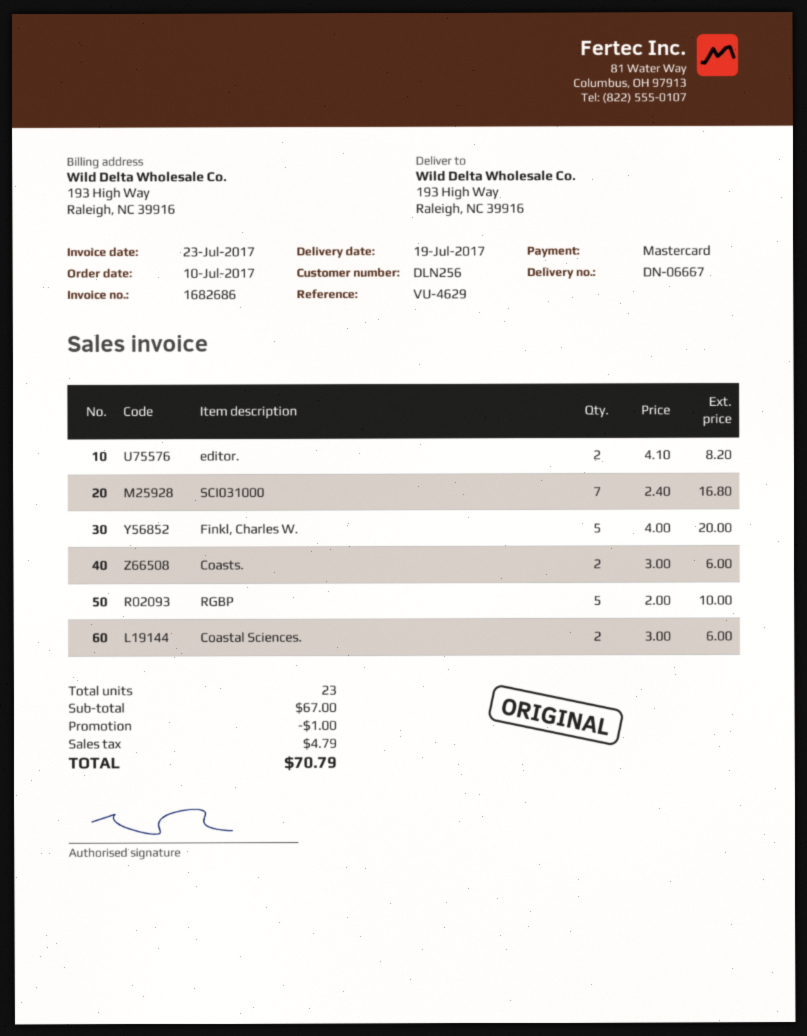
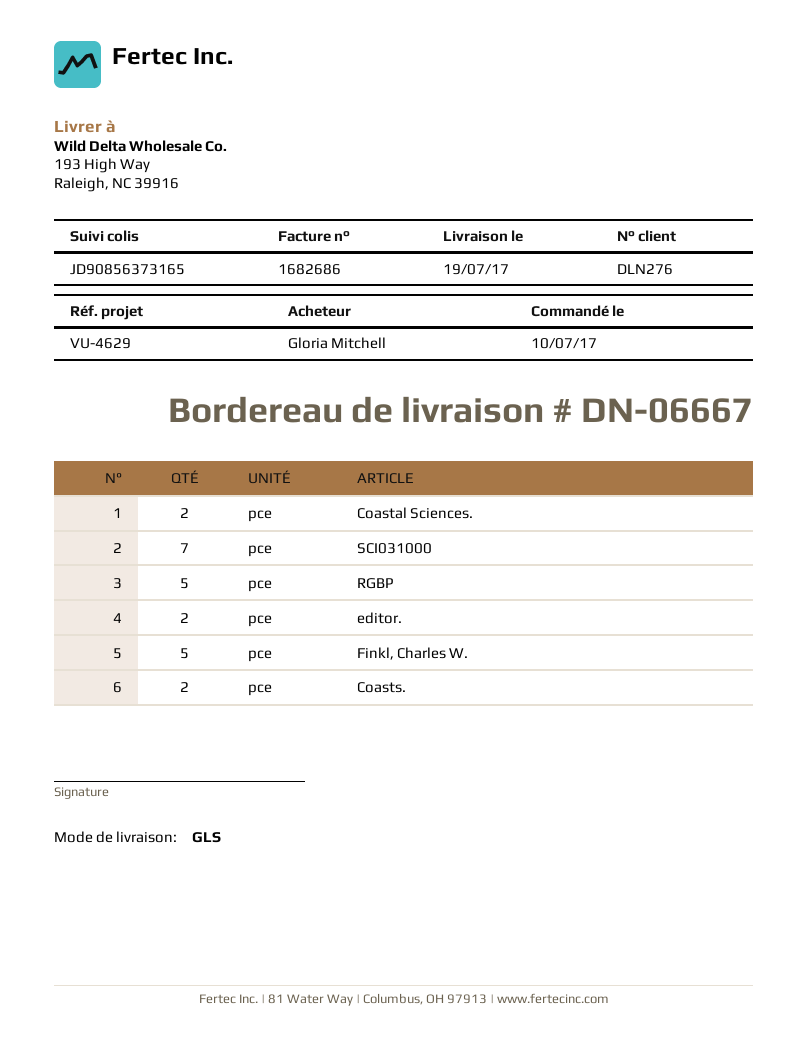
customer number: DLN256 -> DLN276

